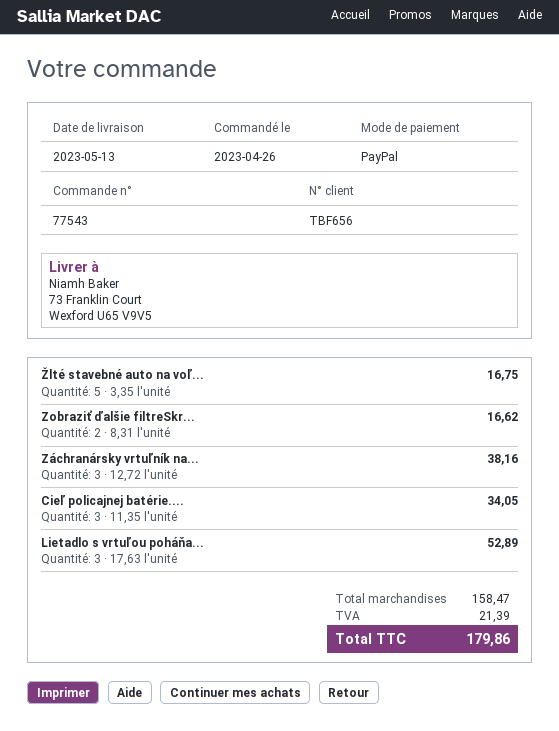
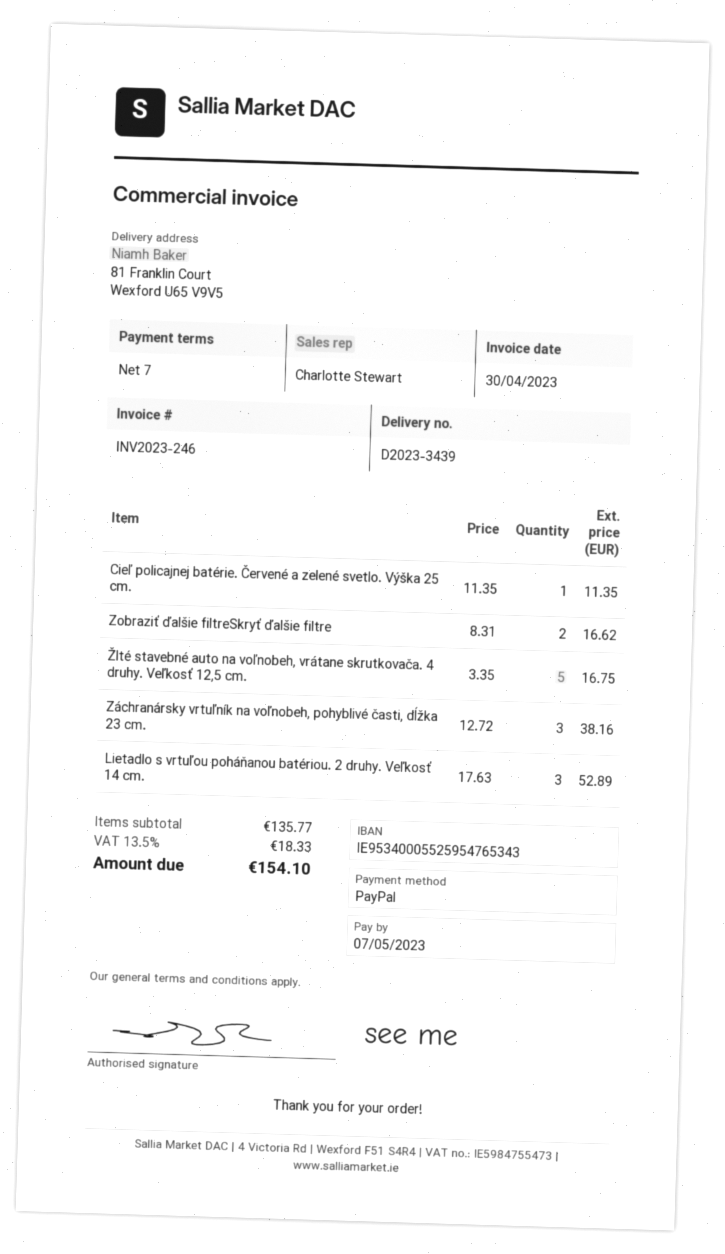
ship to: 73 Franklin Court, Wexford U65 V9V5 -> 81 Franklin Court, Wexford U65 V9V5
Cieľ policajnej batérie....: 3 x 11.35 = 34.05 -> 1 x 11.35 = 11.35
subtotal: 158.47 -> 135.77
tax: 21.39 -> 18.33
total: 179.86 -> 154.10

